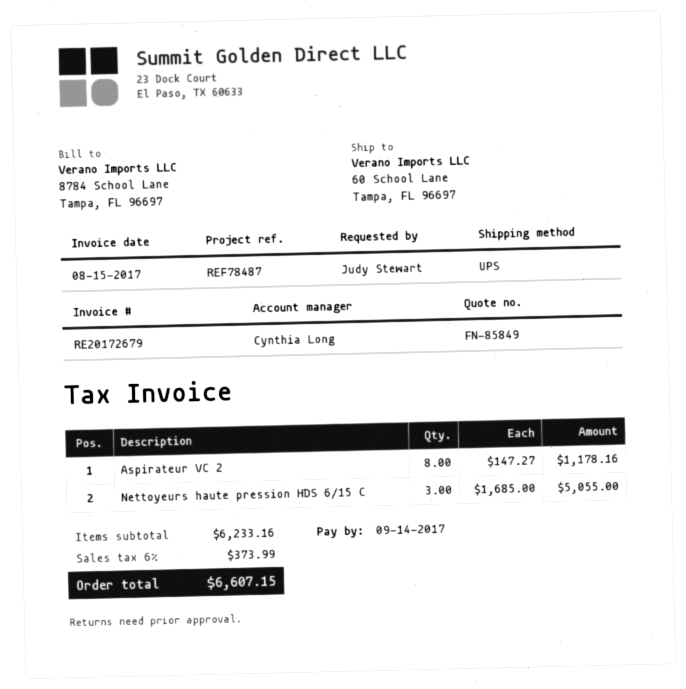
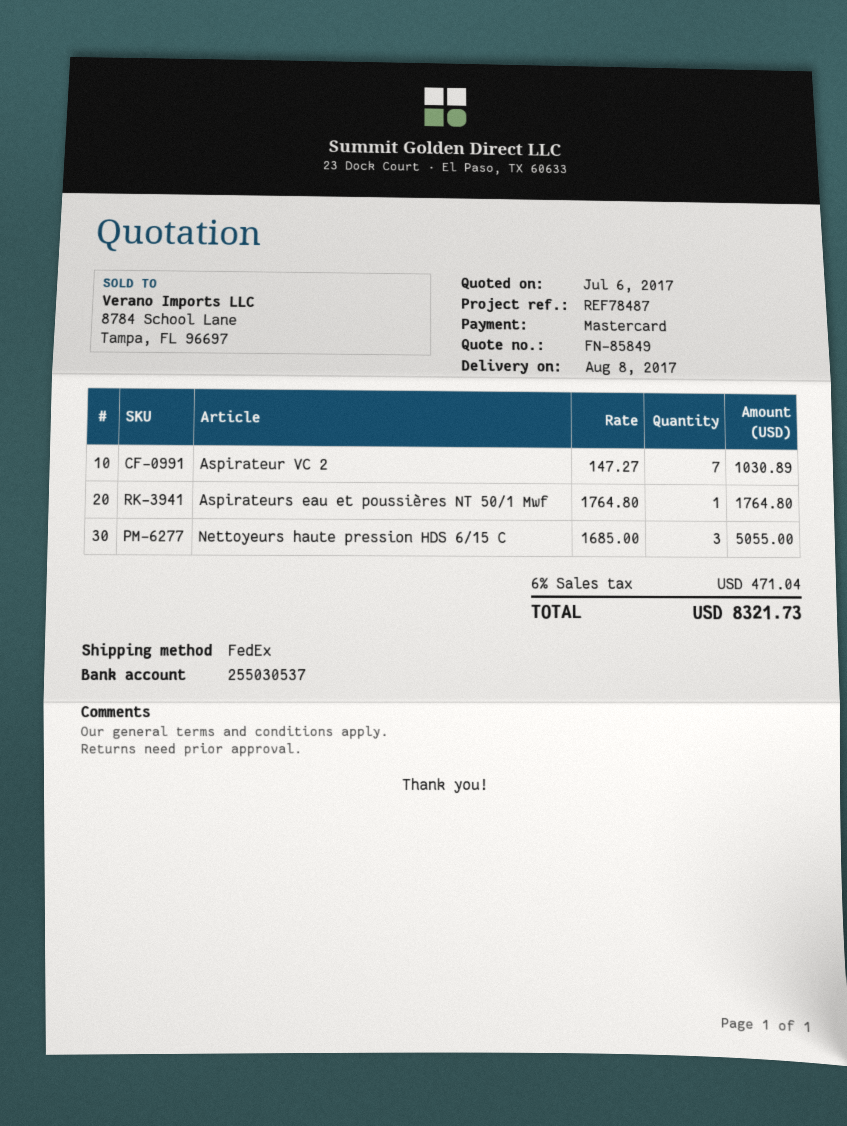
shipping method: UPS -> FedEx
Aspirateur VC 2: 8 x 147.27 = 1178.16 -> 7 x 147.27 = 1030.89
Aspirateurs eau et poussières NT 50/1 Mwf: none -> 1 x 1764.80 = 1764.80
tax: 6% = 373.99 -> 6% = 471.04
total: 6607.15 -> 8321.73

